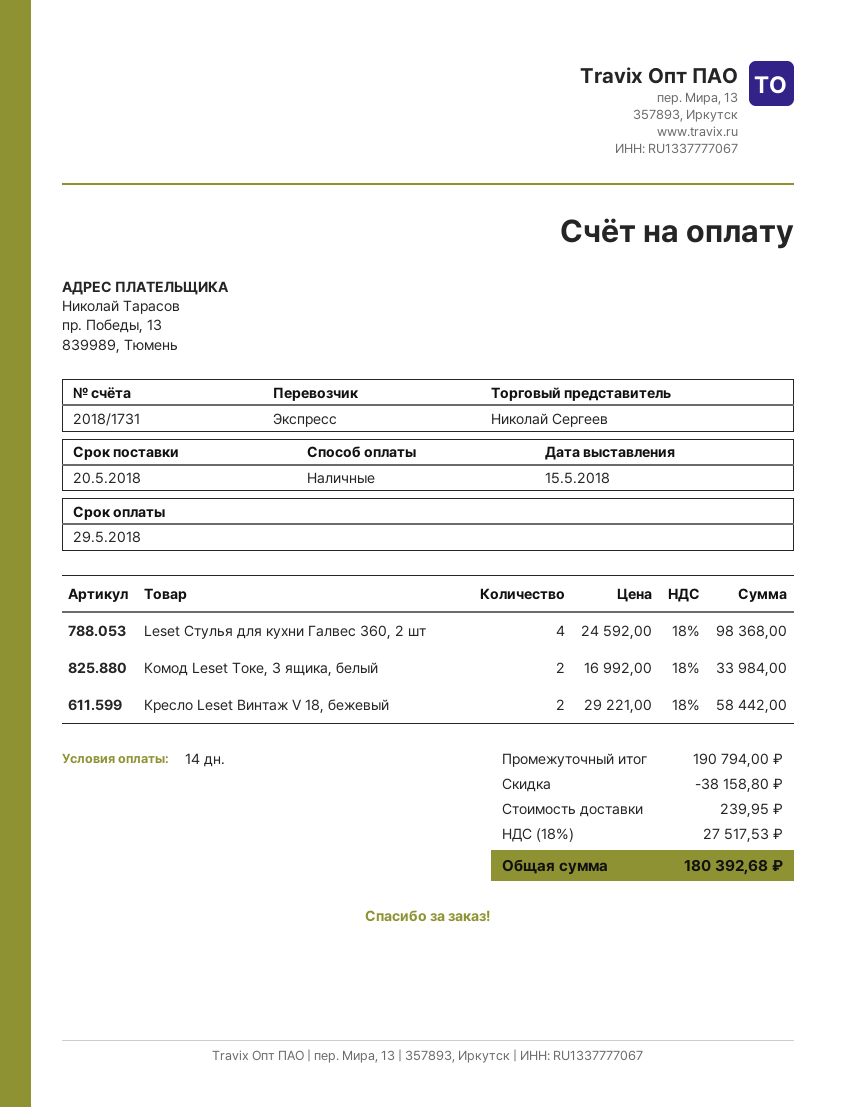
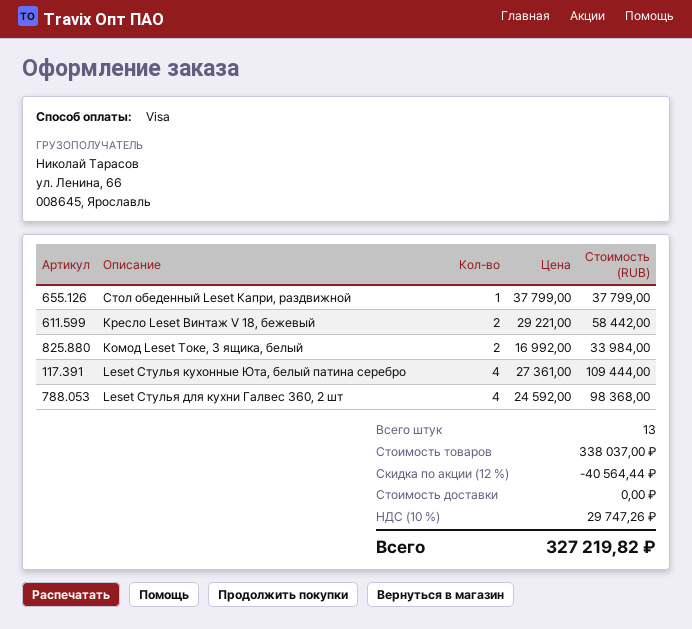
payment method: cash -> Visa
Стол обеденный Leset Капри, раздвижной: none -> 1 x 37799.00 = 37799.00
Leset Стулья кухонные Юта, белый патина серебро: none -> 4 x 27361.00 = 109444.00
subtotal: 190794.00 -> 338037.00
discount: 38158.80 -> 40564.44
shipping: 239.95 -> 0.00
tax: 18% = 27517.53 -> 10% = 29747.26
total: 180392.68 -> 327219.82

